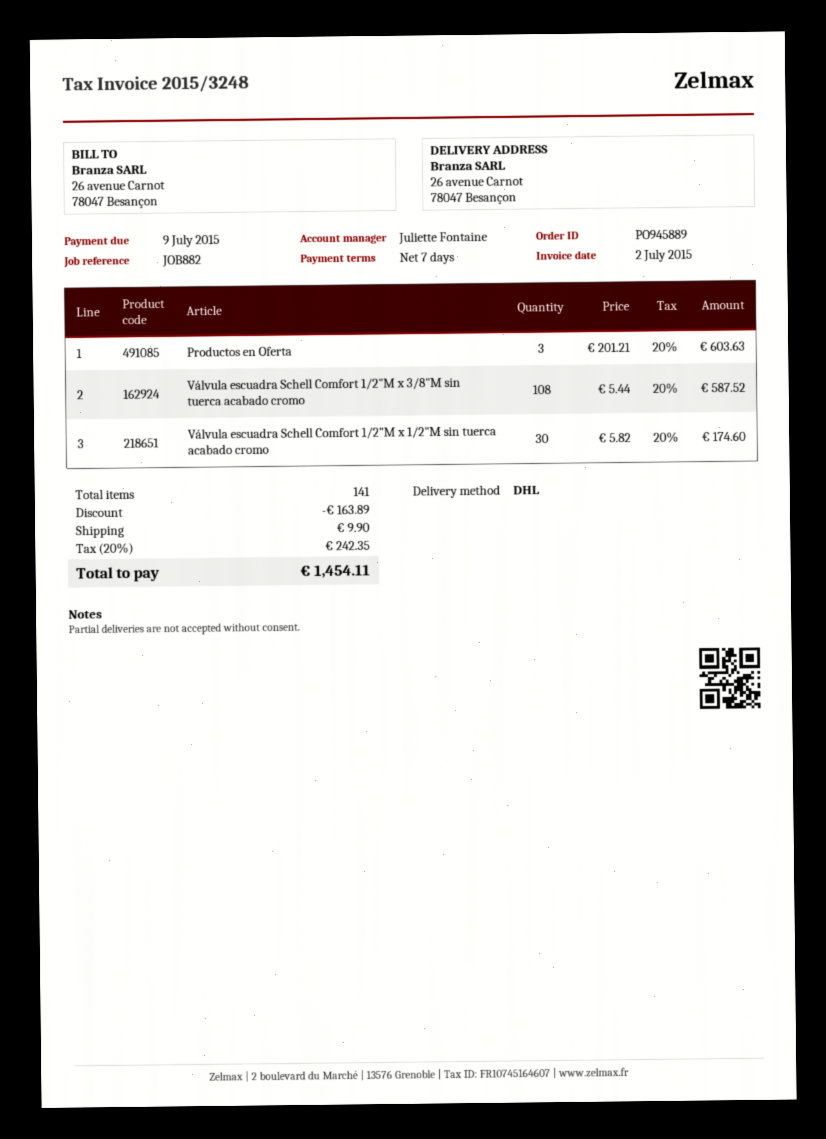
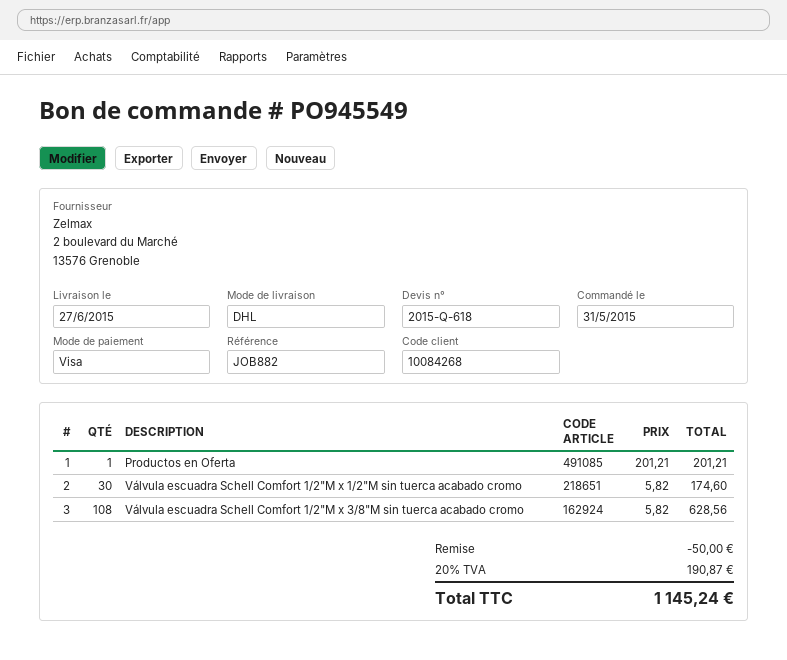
order number: PO945889 -> PO945549
Productos en Oferta: 3 x 201.21 = 603.63 -> 1 x 201.21 = 201.21
Válvula escuadra Schell Comfort 1/2"M x 3/8"M sin tuerca acabado cromo: 108 x 5.44 = 587.52 -> 108 x 5.82 = 628.56
discount: 163.89 -> 50.00
shipping: 9.90 -> none
tax: 20% = 242.35 -> 20% = 190.87
total: 1454.11 -> 1145.24

